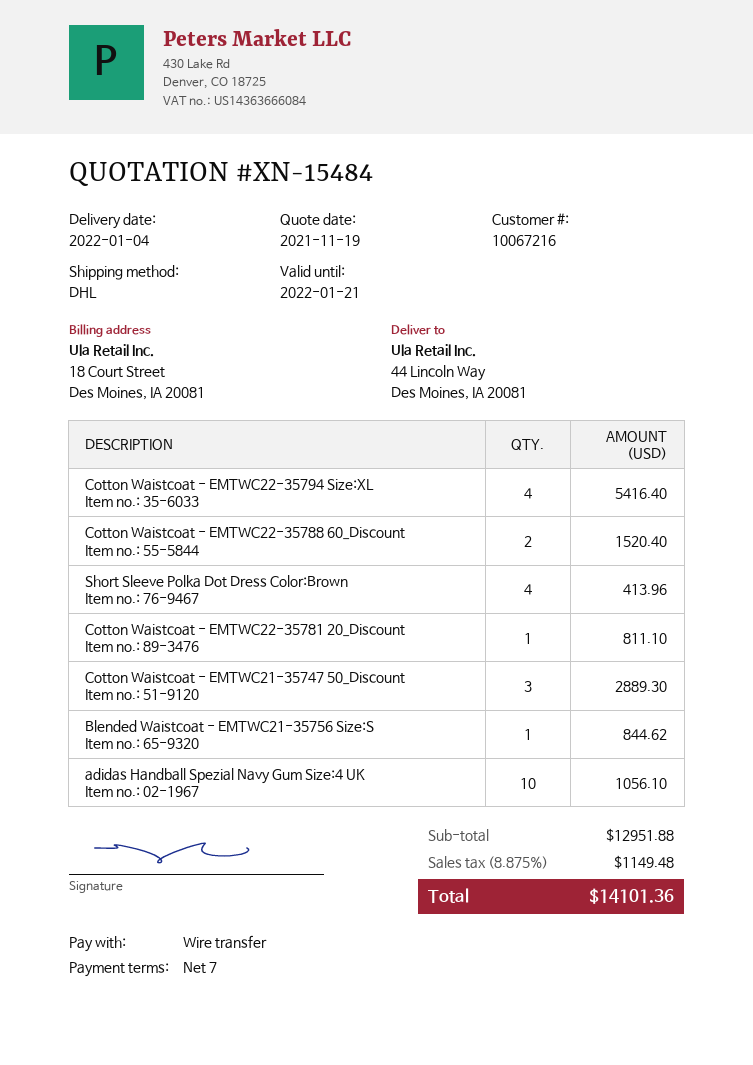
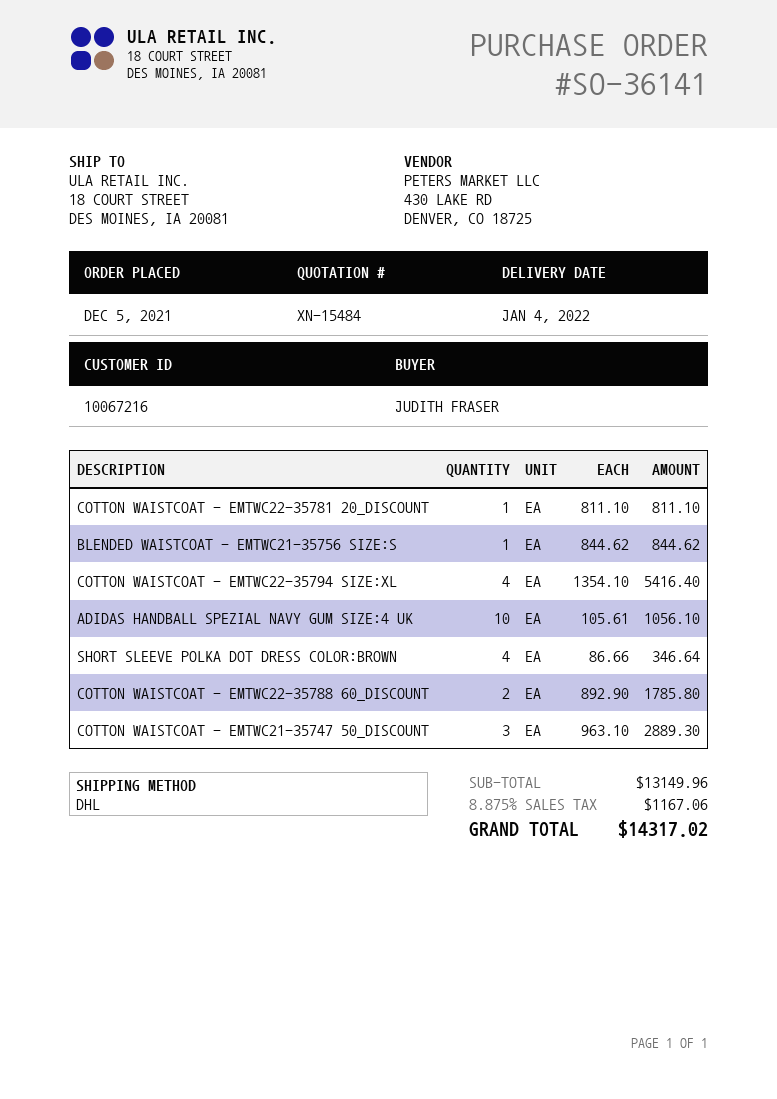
ship to: 44 Lincoln Way, Des Moines, IA 20081 -> 18 COURT STREET, DES MOINES, IA 20081
Cotton Waistcoat - EMTWC22-35788 60_Discount: 2 for 1520.40 -> 2 for 1785.80
Short Sleeve Polka Dot Dress Color:Brown: 4 for 413.96 -> 4 for 346.64
subtotal: 12951.88 -> 13149.96
tax: 8.875% = 1149.48 -> 8.875% = 1167.06
total: 14101.36 -> 14317.02

